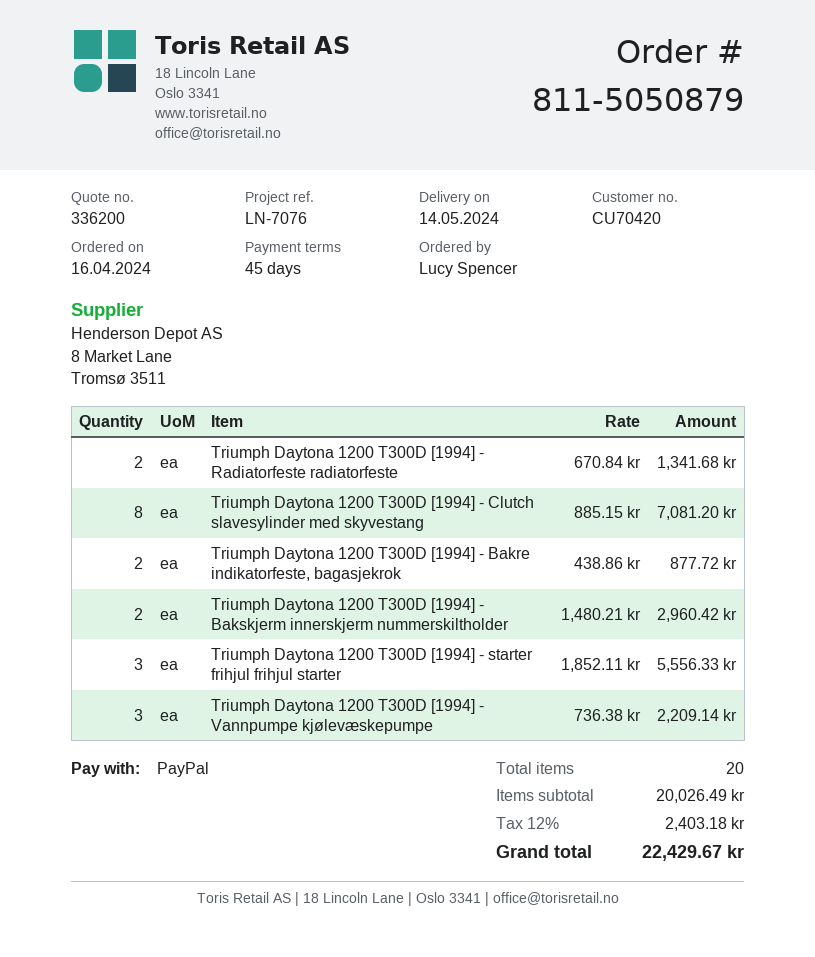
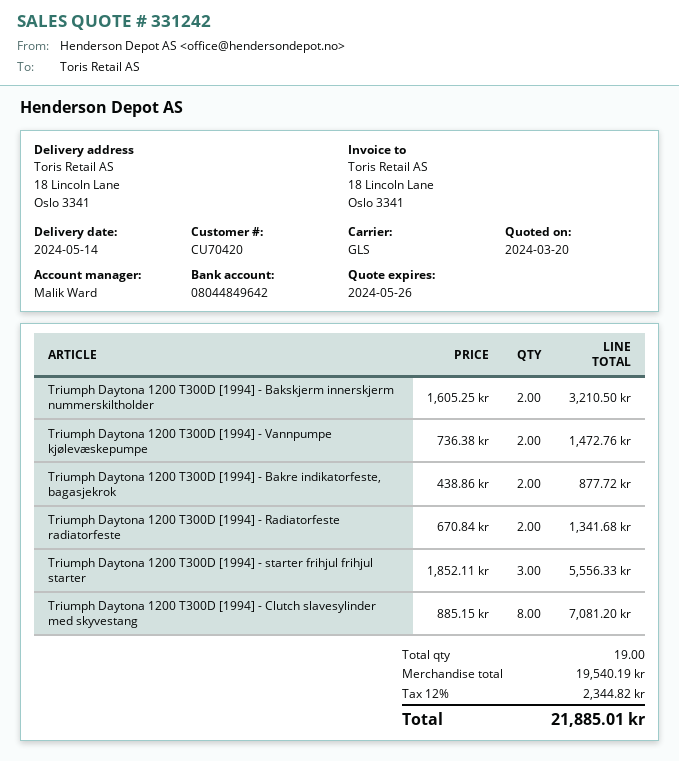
quote number: 336200 -> 331242
Triumph Daytona 1200 T300D [1994] - Bakskjerm innerskjerm nummerskiltholder: 2 x 1480.21 = 2960.42 -> 2 x 1605.25 = 3210.50
Triumph Daytona 1200 T300D [1994] - Vannpumpe kjølevæskepumpe: 3 x 736.38 = 2209.14 -> 2 x 736.38 = 1472.76
total quantity: 20 -> 19
subtotal: 20026.49 -> 19540.19
tax: 12% = 2403.18 -> 12% = 2344.82
total: 22429.67 -> 21885.01

